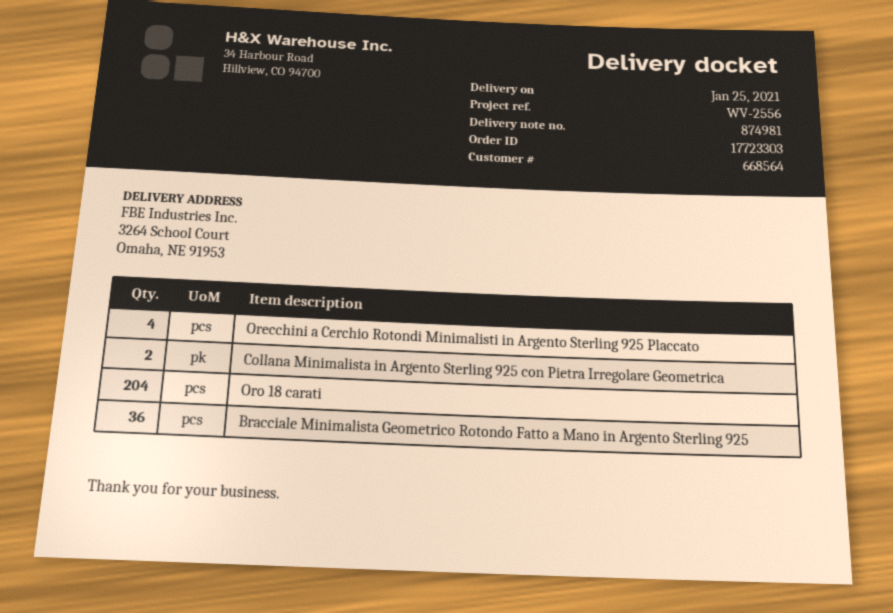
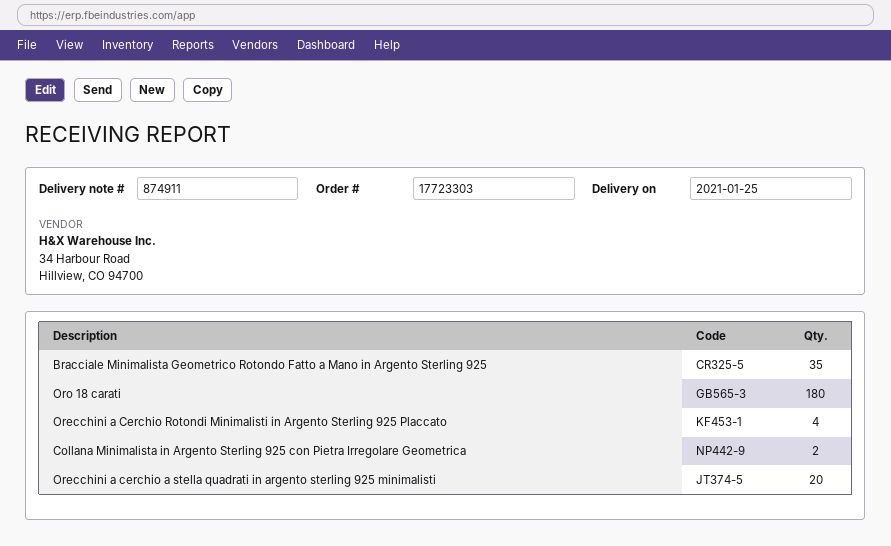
delivery note number: 874981 -> 874911
Oro 18 carati: 204 -> 180
Bracciale Minimalista Geometrico Rotondo Fatto a Mano in Argento Sterling 925: 36 -> 35
Orecchini a cerchio a stella quadrati in argento sterling 925 minimalisti: none -> 20

